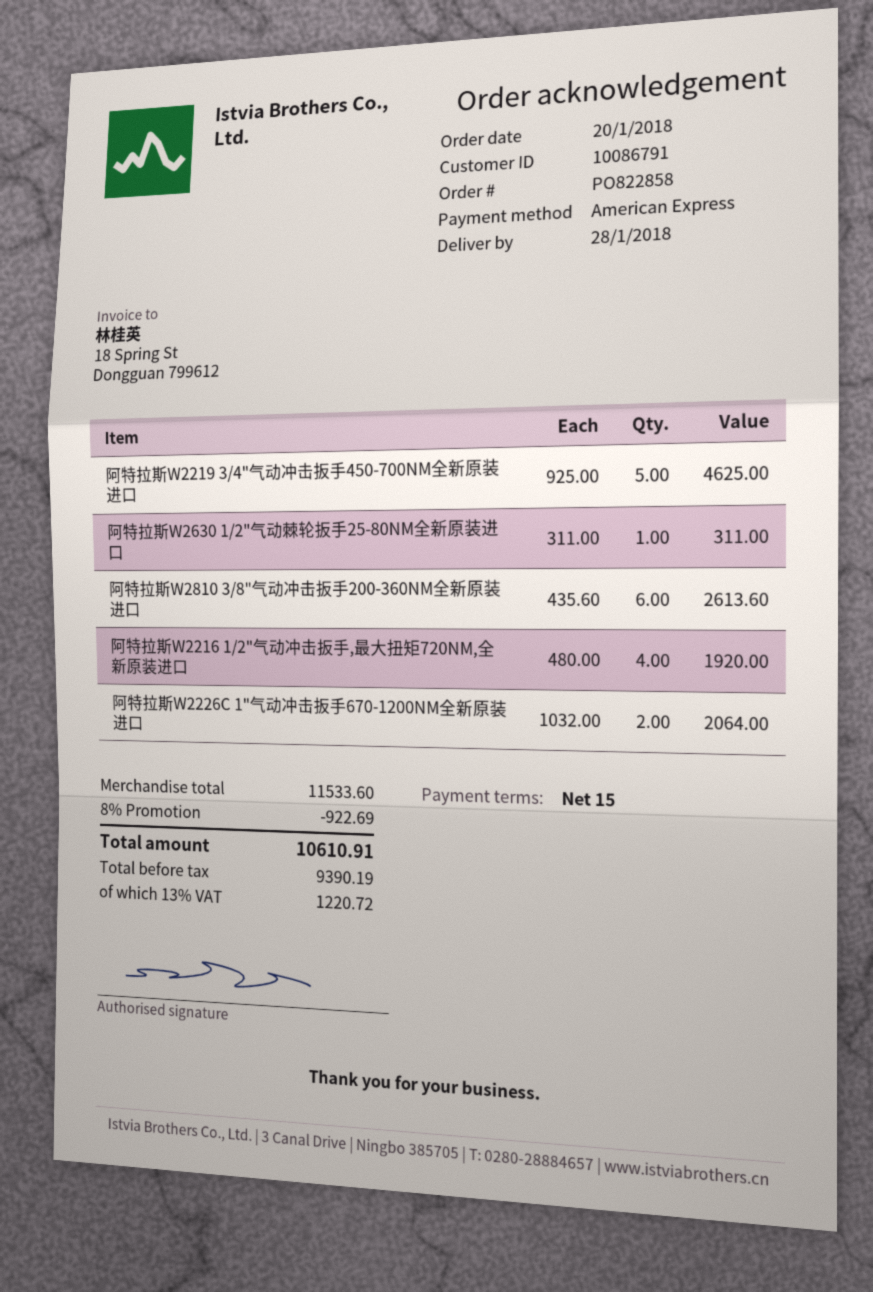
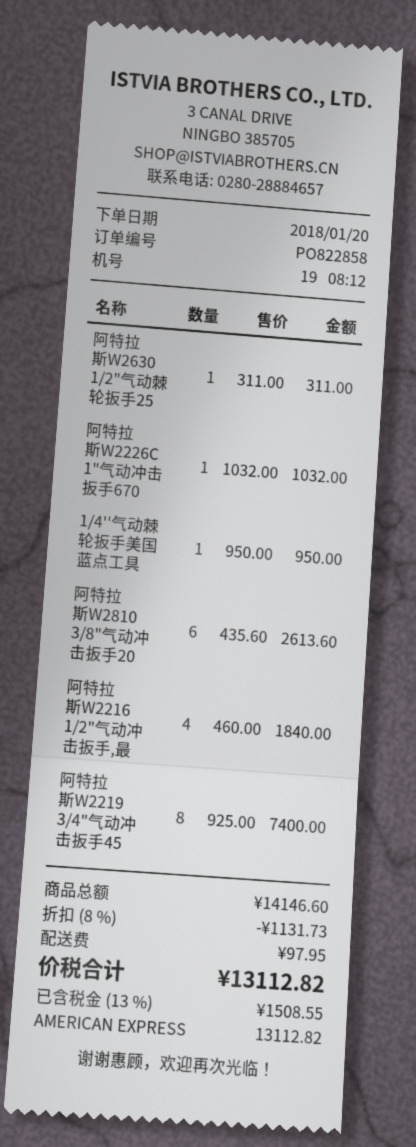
阿特拉斯W2219 3/4"气动冲击扳手450-700NM全新原装进口: 5 x 925.00 = 4625.00 -> 8 x 925.00 = 7400.00
阿特拉斯W2216 1/2"气动冲击扳手,最大扭矩720NM,全新原装进口: 4 x 480.00 = 1920.00 -> 4 x 460.00 = 1840.00
阿特拉斯W2226C 1"气动冲击扳手670-1200NM全新原装进口: 2 x 1032.00 = 2064.00 -> 1 x 1032.00 = 1032.00
1/4''气动棘轮扳手美国蓝点工具: none -> 1 x 950.00 = 950.00
subtotal: 11533.60 -> 14146.60
discount: 8% = 922.69 -> 8% = 1131.73
shipping: none -> 97.95
tax: 13% = 1220.72 -> 13% = 1508.55
total: 10610.91 -> 13112.82

